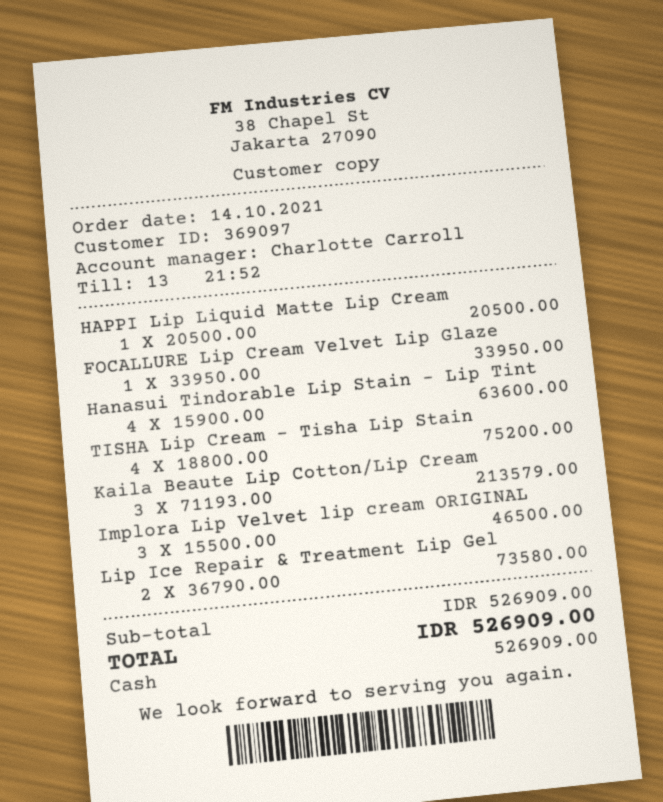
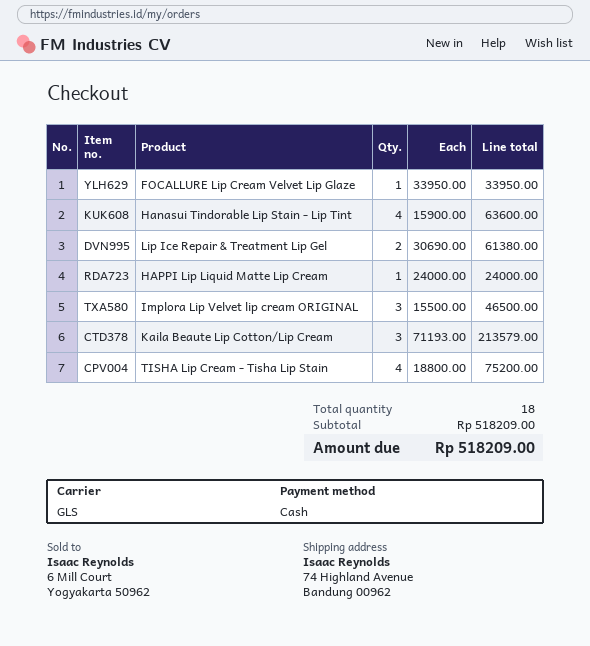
HAPPI Lip Liquid Matte Lip Cream: 1 x 20500.00 = 20500.00 -> 1 x 24000.00 = 24000.00
Lip Ice Repair & Treatment Lip Gel: 2 x 36790.00 = 73580.00 -> 2 x 30690.00 = 61380.00
subtotal: 526909.00 -> 518209.00
total: 526909.00 -> 518209.00

